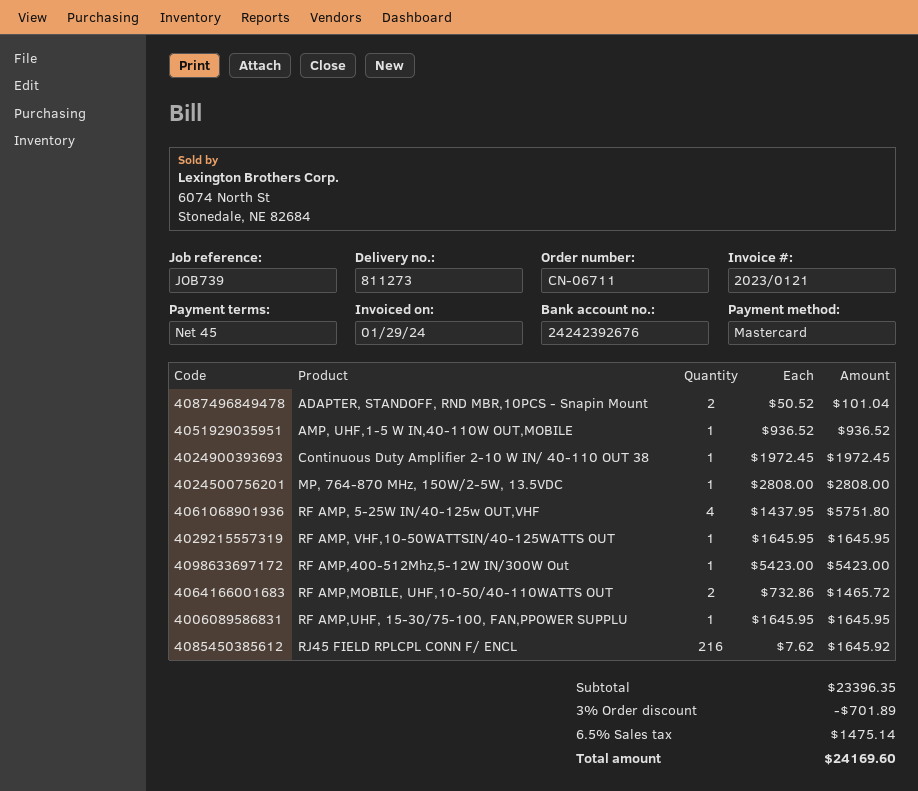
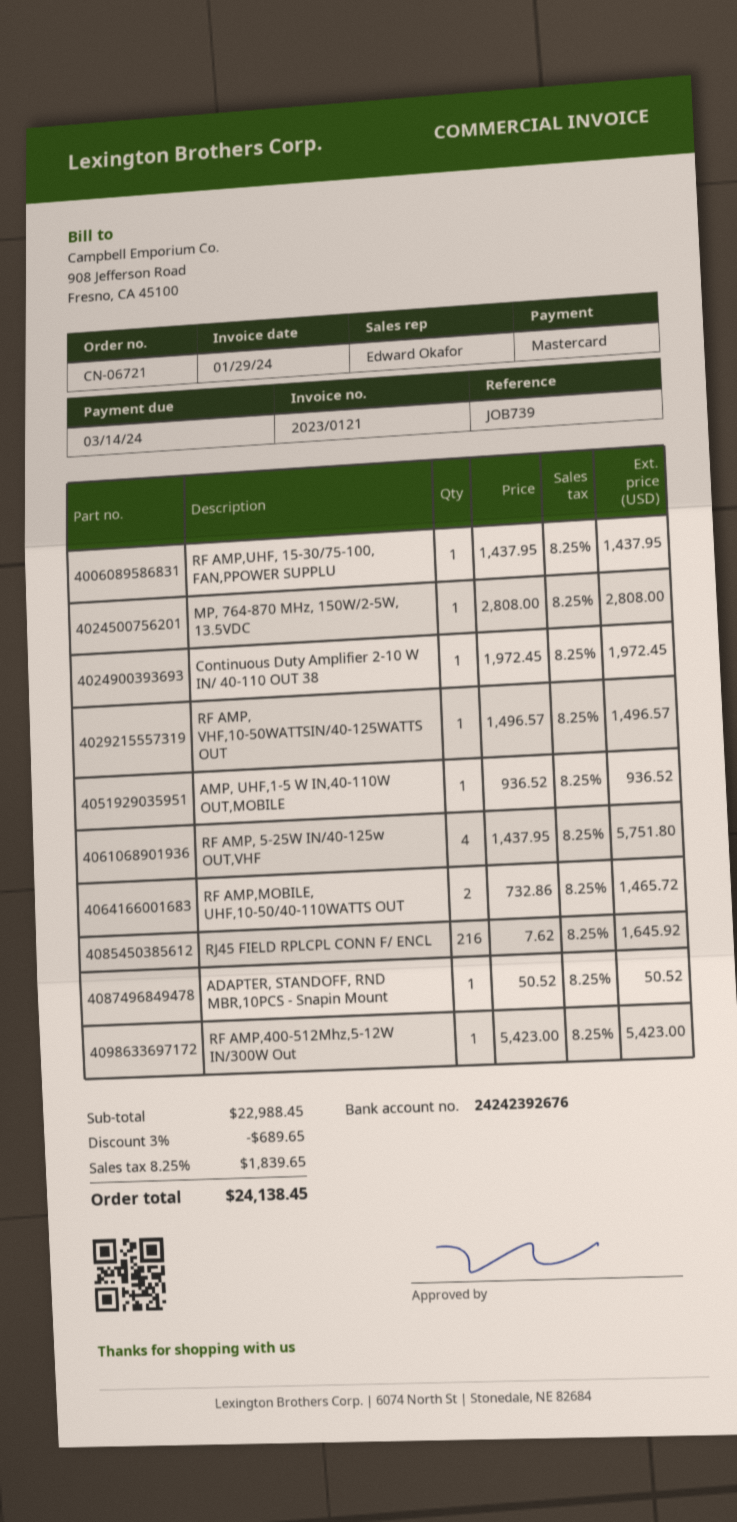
order number: CN-06711 -> CN-06721
ADAPTER, STANDOFF, RND MBR,10PCS - Snapin Mount: 2 x 50.52 = 101.04 -> 1 x 50.52 = 50.52
RF AMP, VHF,10-50WATTSIN/40-125WATTS OUT: 1 x 1645.95 = 1645.95 -> 1 x 1496.57 = 1496.57
RF AMP,UHF, 15-30/75-100, FAN,PPOWER SUPPLU: 1 x 1645.95 = 1645.95 -> 1 x 1437.95 = 1437.95
subtotal: 23396.35 -> 22988.45
discount: 3% = 701.89 -> 3% = 689.65
tax: 6.5% = 1475.14 -> 8.25% = 1839.65
total: 24169.60 -> 24138.45

